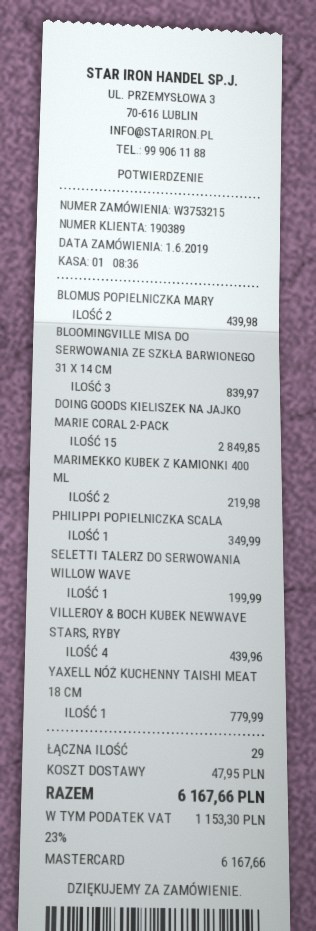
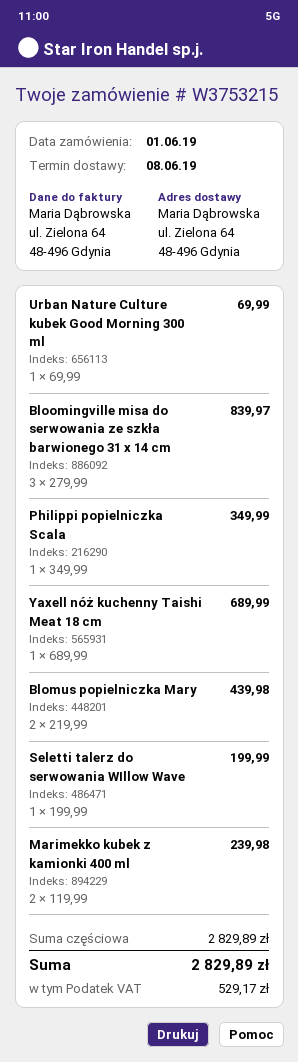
DOING GOODS KIELISZEK NA JAJKO MARIE CORAL 2-PACK: 15 for 2849.85 -> none
MARIMEKKO KUBEK Z KAMIONKI 400 ML: 2 for 219.98 -> 2 for 239.98
VILLEROY & BOCH KUBEK NEWWAVE STARS, RYBY: 4 for 439.96 -> none
YAXELL NÓŻ KUCHENNY TAISHI MEAT 18 CM: 1 for 779.99 -> 1 for 689.99
Urban Nature Culture kubek Good Morning 300 ml: none -> 1 for 69.99
shipping: 47.95 -> none
tax: 1153.30 -> 529.17
total: 6167.66 -> 2829.89

